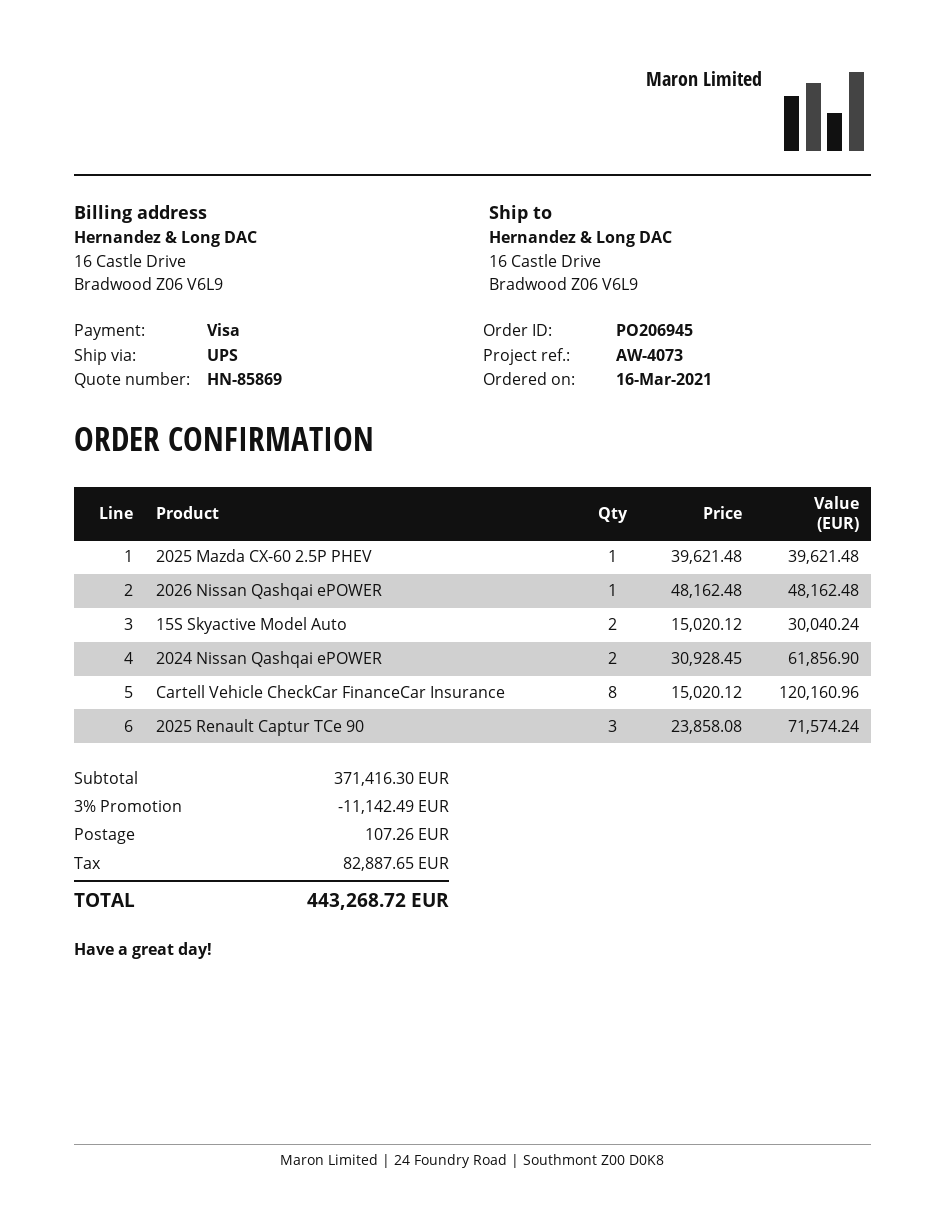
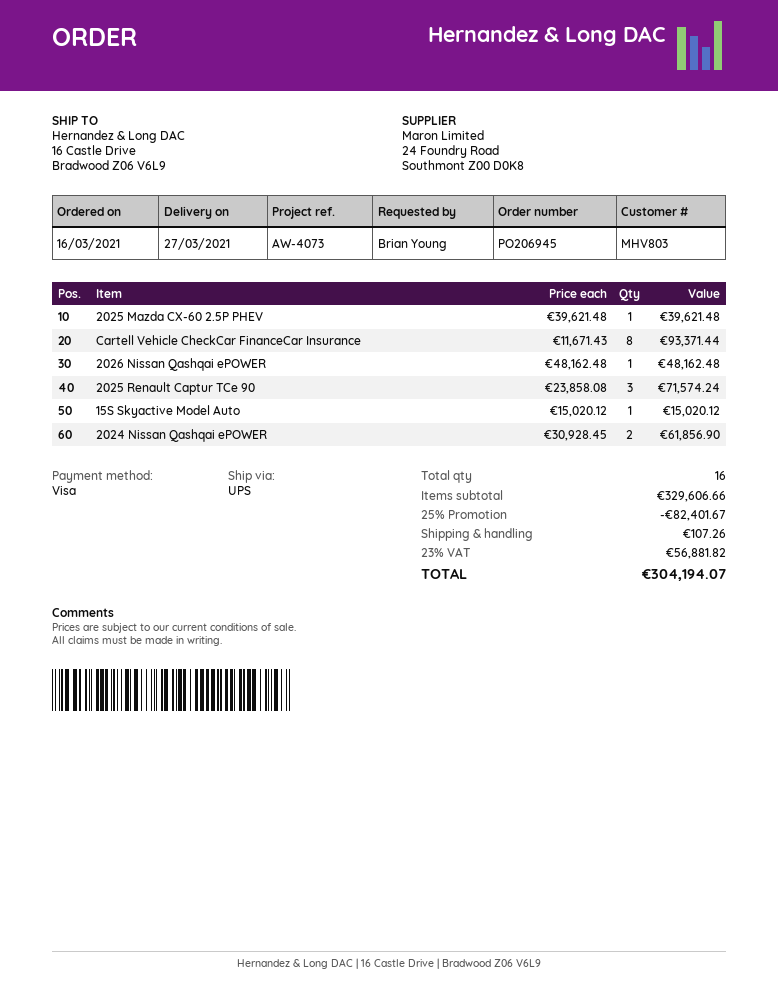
15S Skyactive Model Auto: 2 x 15020.12 = 30040.24 -> 1 x 15020.12 = 15020.12
Cartell Vehicle CheckCar FinanceCar Insurance: 8 x 15020.12 = 120160.96 -> 8 x 11671.43 = 93371.44
subtotal: 371416.30 -> 329606.66
discount: 3% = 11142.49 -> 25% = 82401.67
tax: 82887.65 -> 56881.82
total: 443268.72 -> 304194.07

